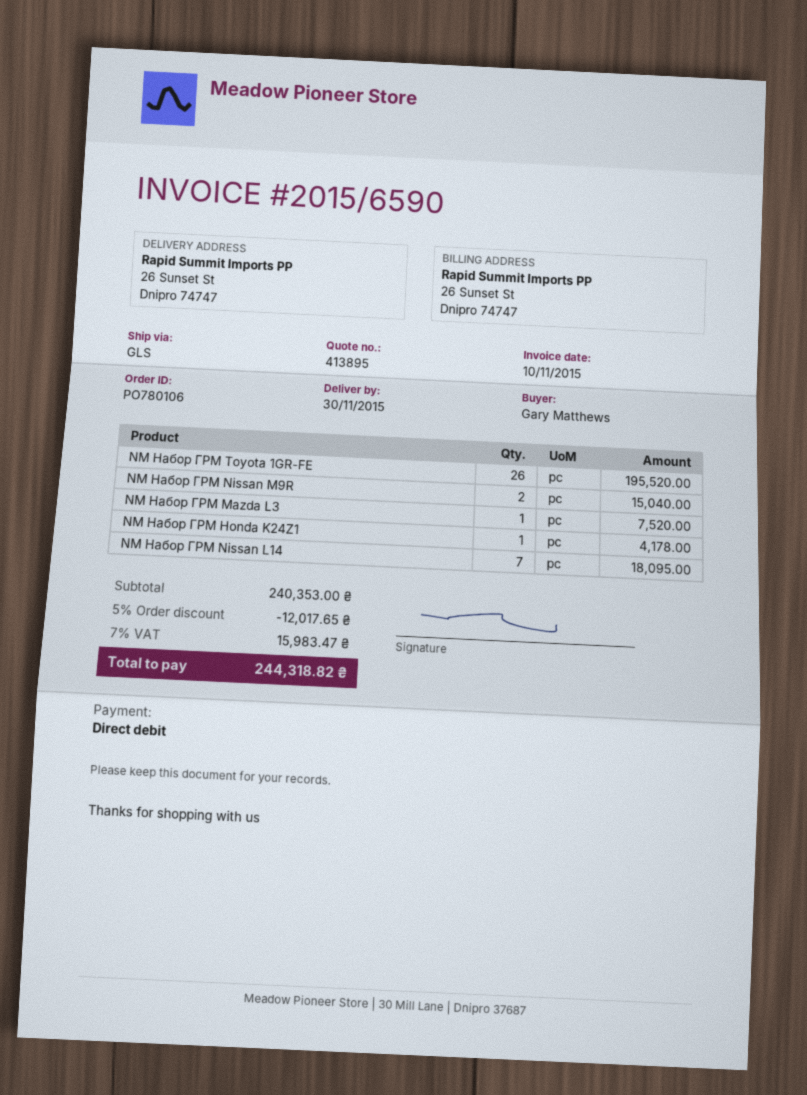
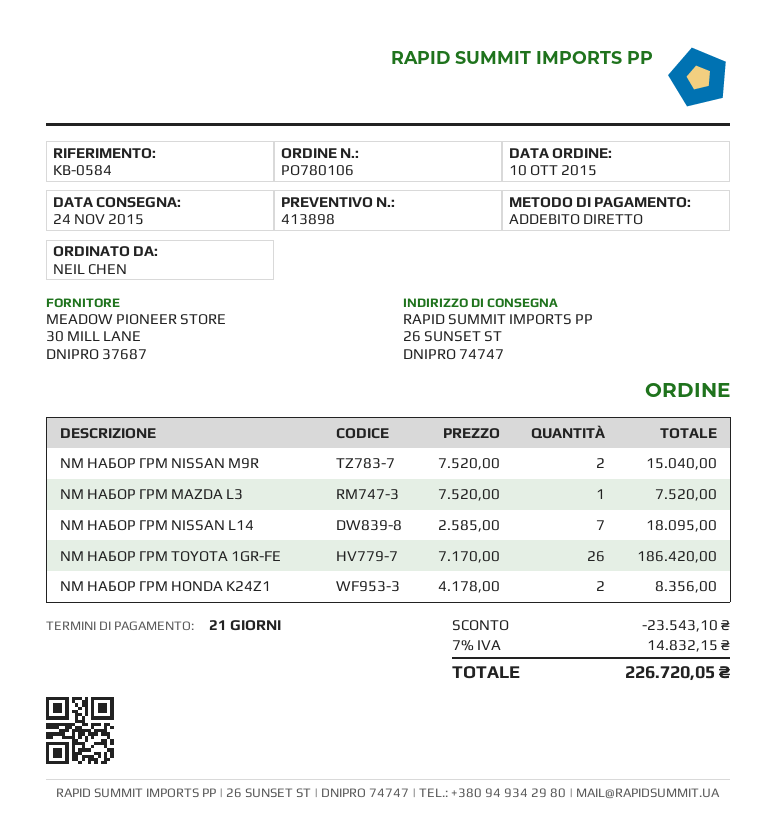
quote number: 413895 -> 413898
delivery date: 2015-11-30 -> 2015-11-24
ordered by: Gary Matthews -> NEIL CHEN
NM Набор ГРМ Toyota 1GR-FE: 26 for 195520.00 -> 26 for 186420.00
NM Набор ГРМ Honda K24Z1: 1 for 4178.00 -> 2 for 8356.00
discount: 12017.65 -> 23543.10
tax: 7% = 15983.47 -> 7% = 14832.15
total: 244318.82 -> 226720.05

